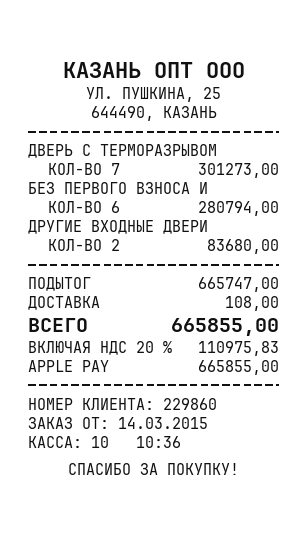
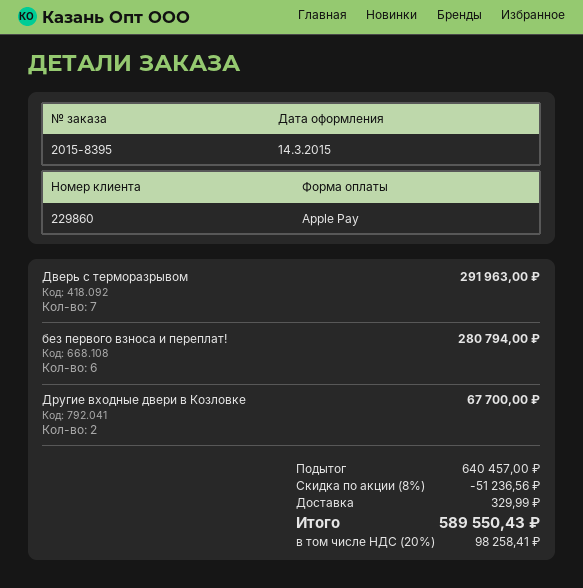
ДВЕРЬ С ТЕРМОРАЗРЫВОМ: 7 for 301273.00 -> 7 for 291963.00
ДРУГИЕ ВХОДНЫЕ ДВЕРИ: 2 for 83680.00 -> 2 for 67700.00
subtotal: 665747.00 -> 640457.00
discount: none -> 8% = 51236.56
shipping: 108.00 -> 329.99
tax: 20% = 110975.83 -> 20% = 98258.41
total: 665855.00 -> 589550.43

